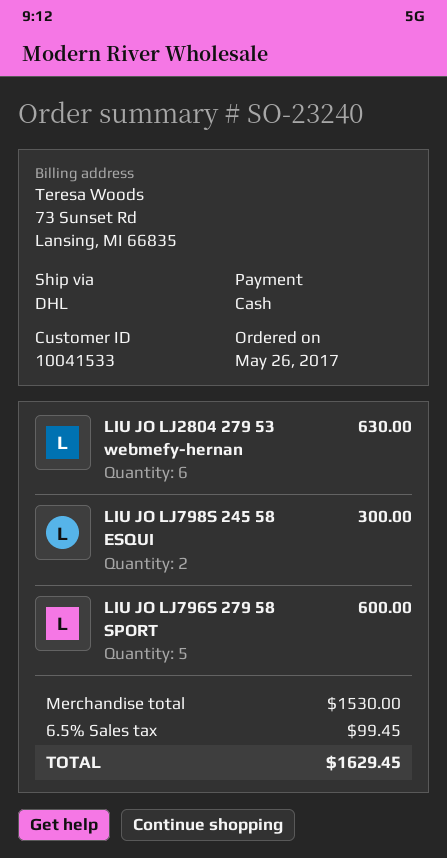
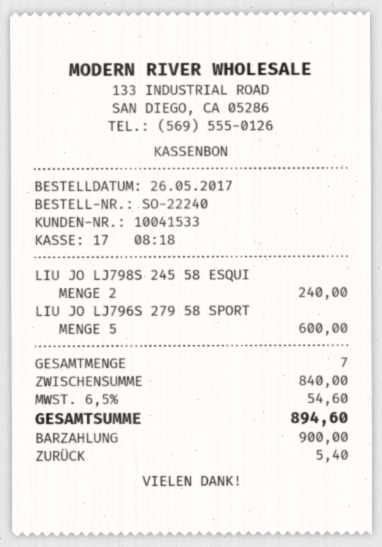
order number: SO-23240 -> SO-22240
LIU JO LJ2804 279 53 webmefy-hernan: 6 for 630.00 -> none
LIU JO LJ798S 245 58 ESQUI: 2 for 300.00 -> 2 for 240.00
subtotal: 1530.00 -> 840.00
tax: 6.5% = 99.45 -> 6.5% = 54.60
total: 1629.45 -> 894.60

